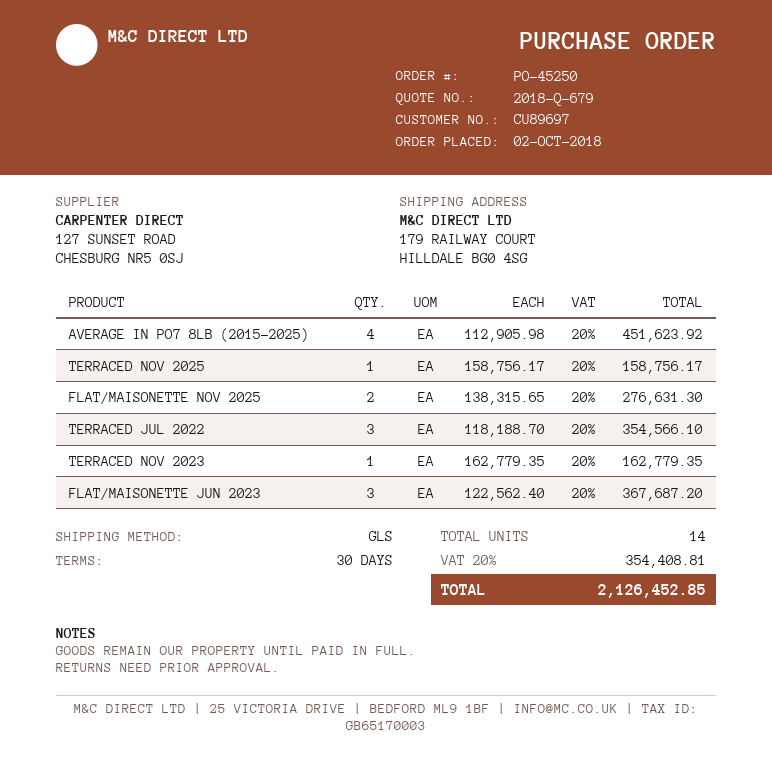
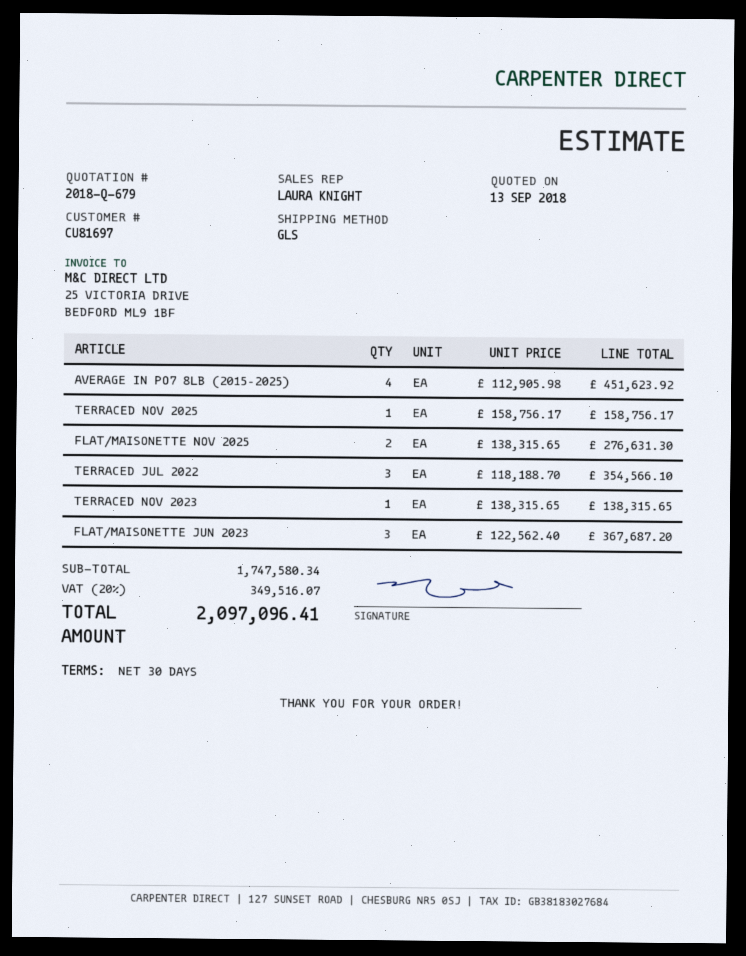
customer number: CU89697 -> CU81697
TERRACED NOV 2023: 1 x 162779.35 = 162779.35 -> 1 x 138315.65 = 138315.65
tax: 20% = 354408.81 -> 20% = 349516.07
total: 2126452.85 -> 2097096.41

